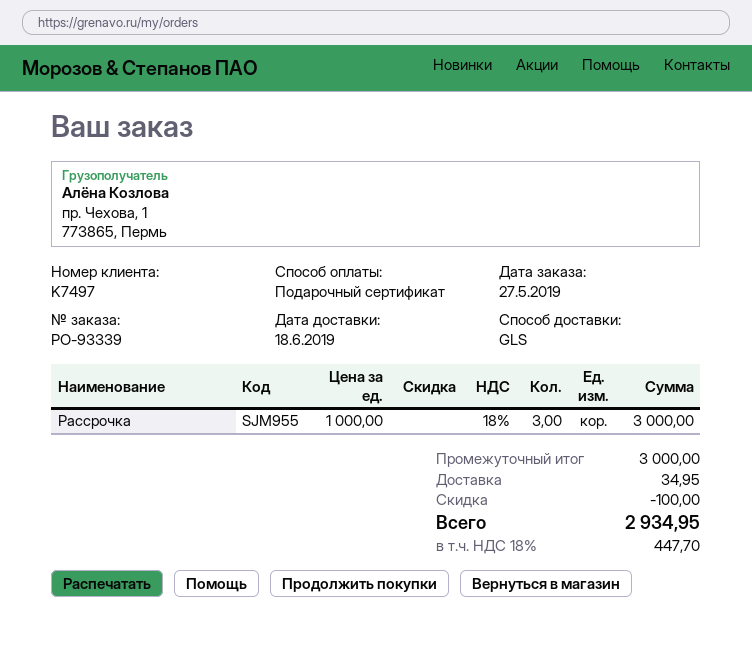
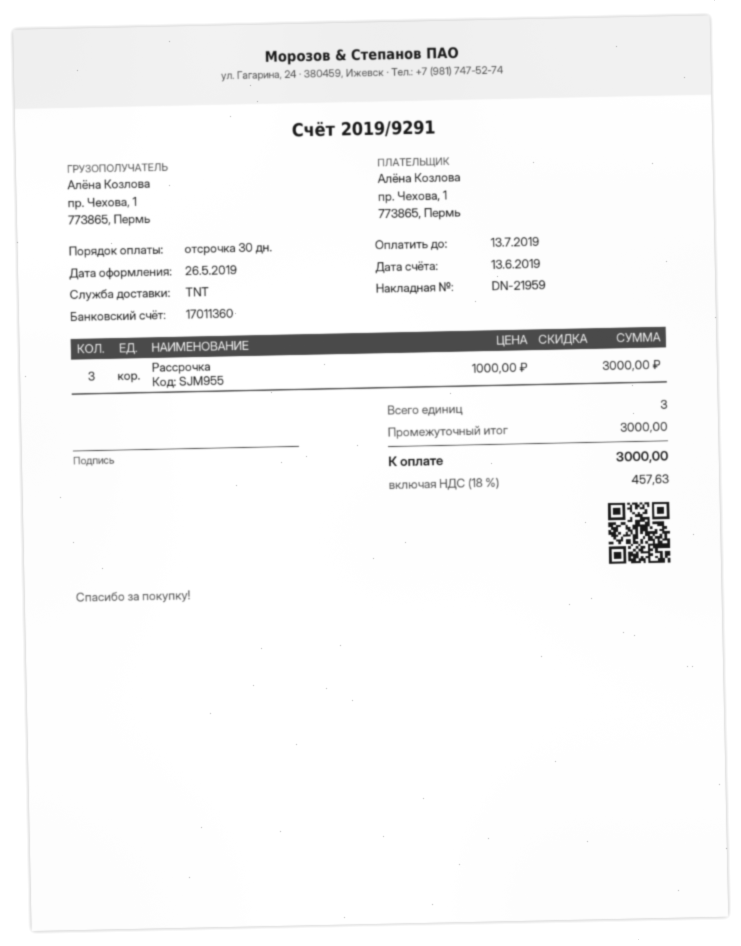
order date: 2019-05-27 -> 2019-05-26
shipping method: GLS -> TNT
discount: 100.00 -> none
shipping: 34.95 -> none
tax: 18% = 447.70 -> 18% = 457.63
total: 2934.95 -> 3000.00

